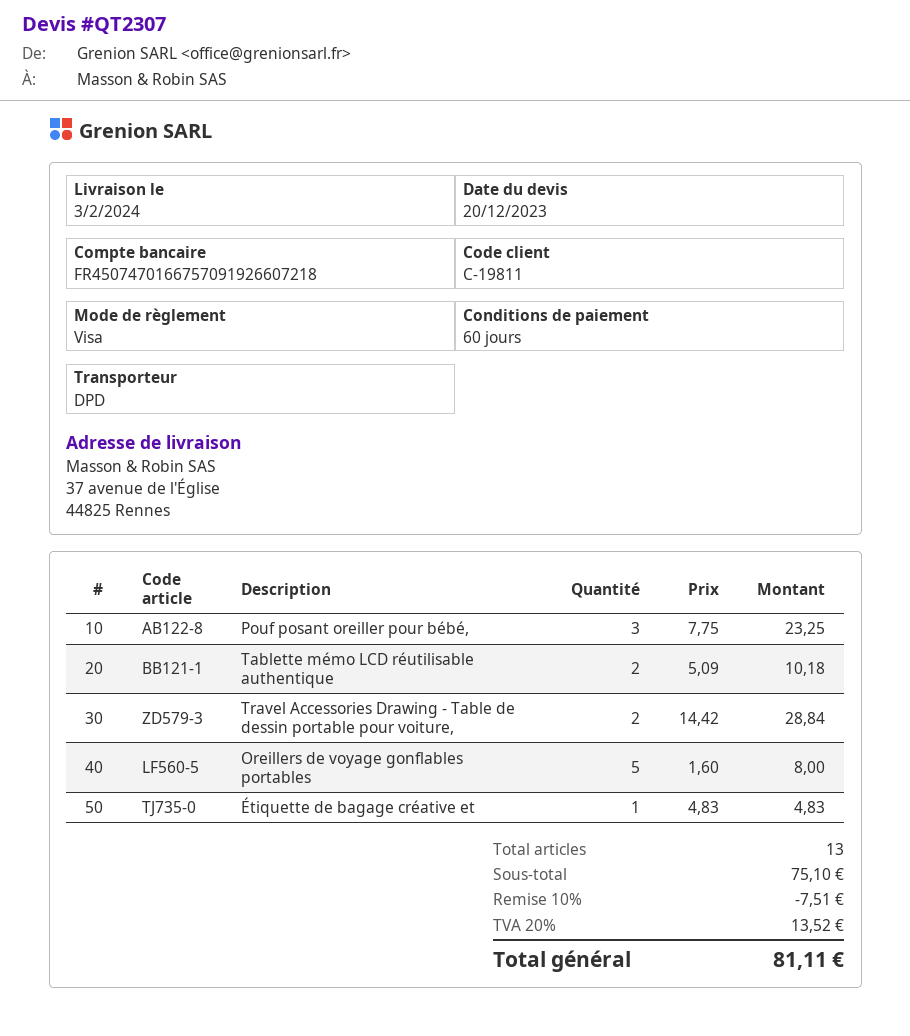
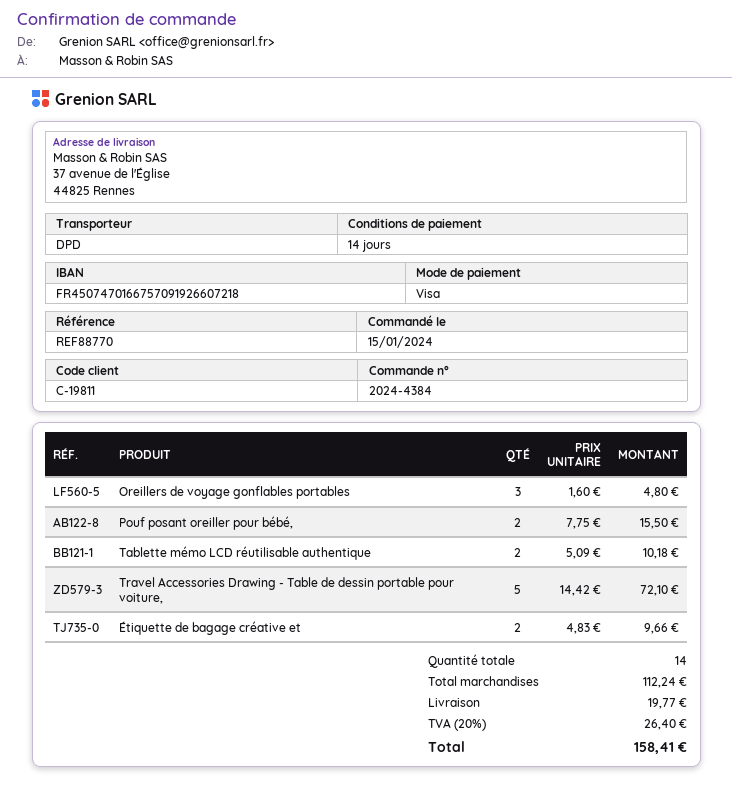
payment terms: 60 days -> 14 days
Pouf posant oreiller pour bébé,: 3 x 7.75 = 23.25 -> 2 x 7.75 = 15.50
Travel Accessories Drawing - Table de dessin portable pour voiture,: 2 x 14.42 = 28.84 -> 5 x 14.42 = 72.10
Oreillers de voyage gonflables portables: 5 x 1.60 = 8.00 -> 3 x 1.60 = 4.80
Étiquette de bagage créative et: 1 x 4.83 = 4.83 -> 2 x 4.83 = 9.66
total quantity: 13 -> 14
subtotal: 75.10 -> 112.24
discount: 10% = 7.51 -> none
shipping: none -> 19.77
tax: 20% = 13.52 -> 20% = 26.40
total: 81.11 -> 158.41

